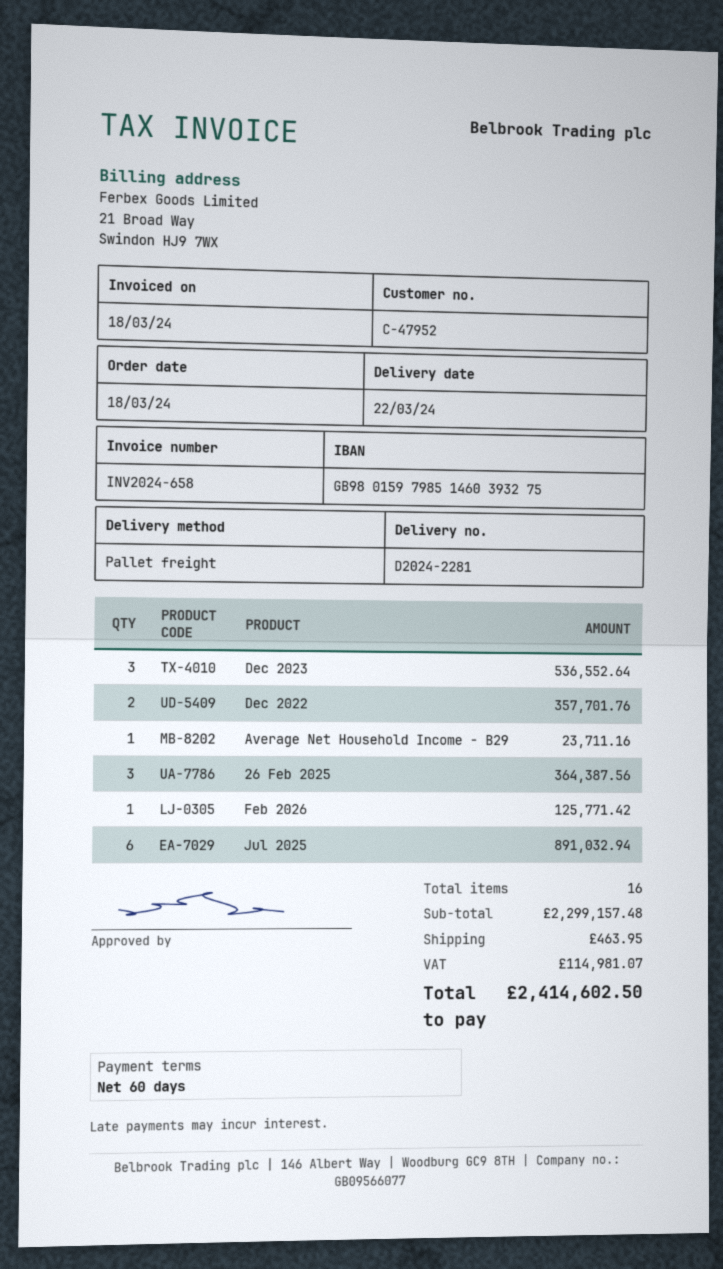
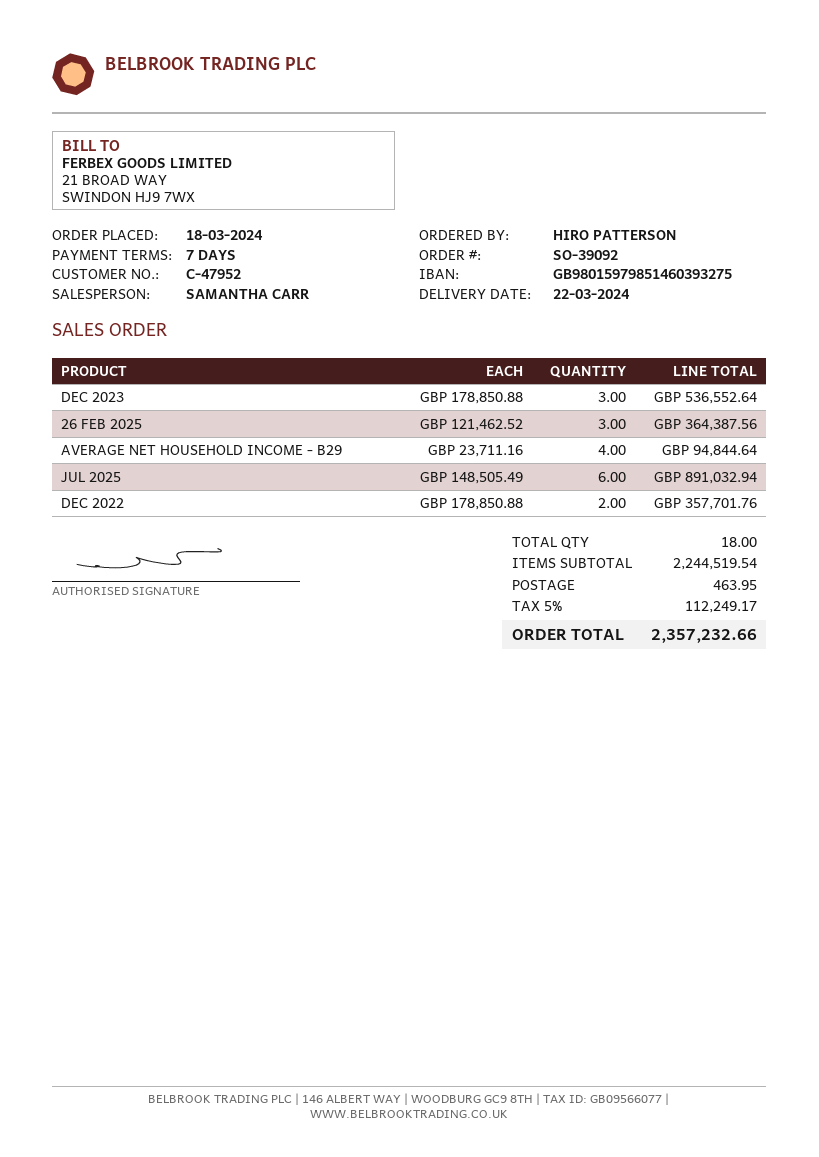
payment terms: 60 days -> 7 days
Average Net Household Income - B29: 1 for 23711.16 -> 4 for 94844.64
Feb 2026: 1 for 125771.42 -> none
total quantity: 16 -> 18
subtotal: 2299157.48 -> 2244519.54
tax: 114981.07 -> 112249.17
total: 2414602.50 -> 2357232.66

